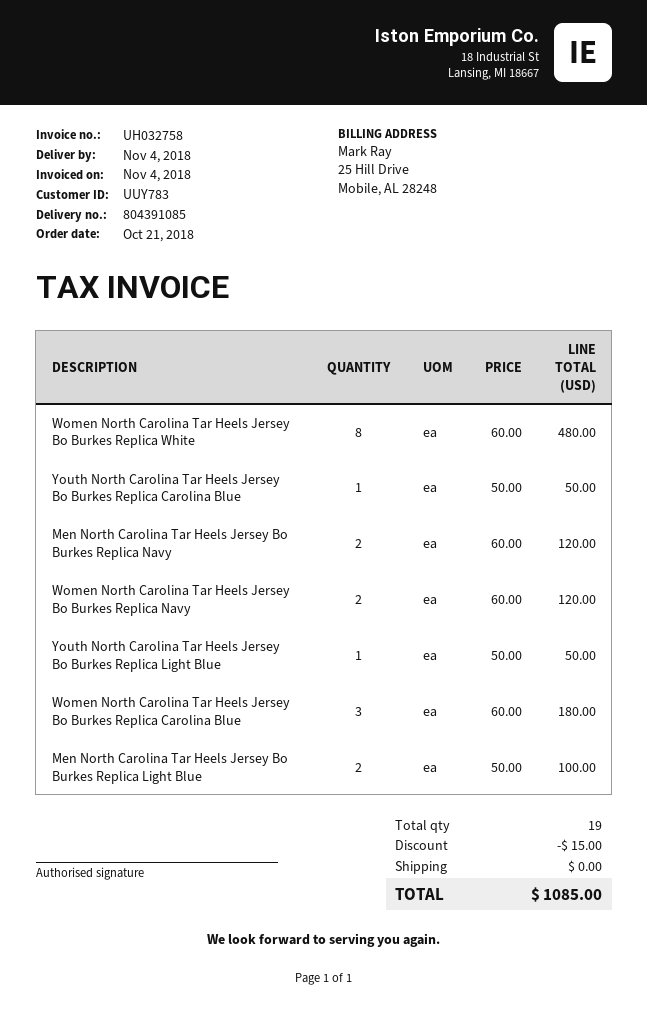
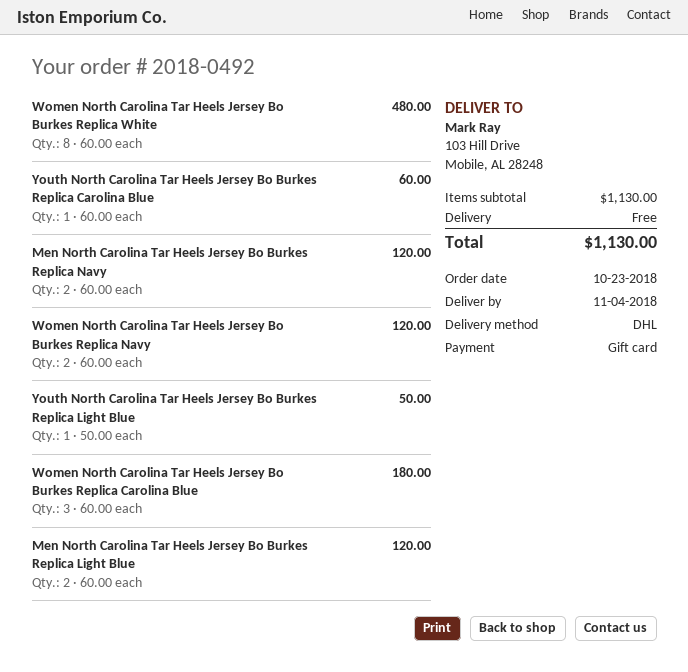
order date: 2018-10-21 -> 2018-10-23
Youth North Carolina Tar Heels Jersey Bo Burkes Replica Carolina Blue: 1 x 50.00 = 50.00 -> 1 x 60.00 = 60.00
Men North Carolina Tar Heels Jersey Bo Burkes Replica Light Blue: 2 x 50.00 = 100.00 -> 2 x 60.00 = 120.00
discount: 15.00 -> none
total: 1085.00 -> 1130.00

